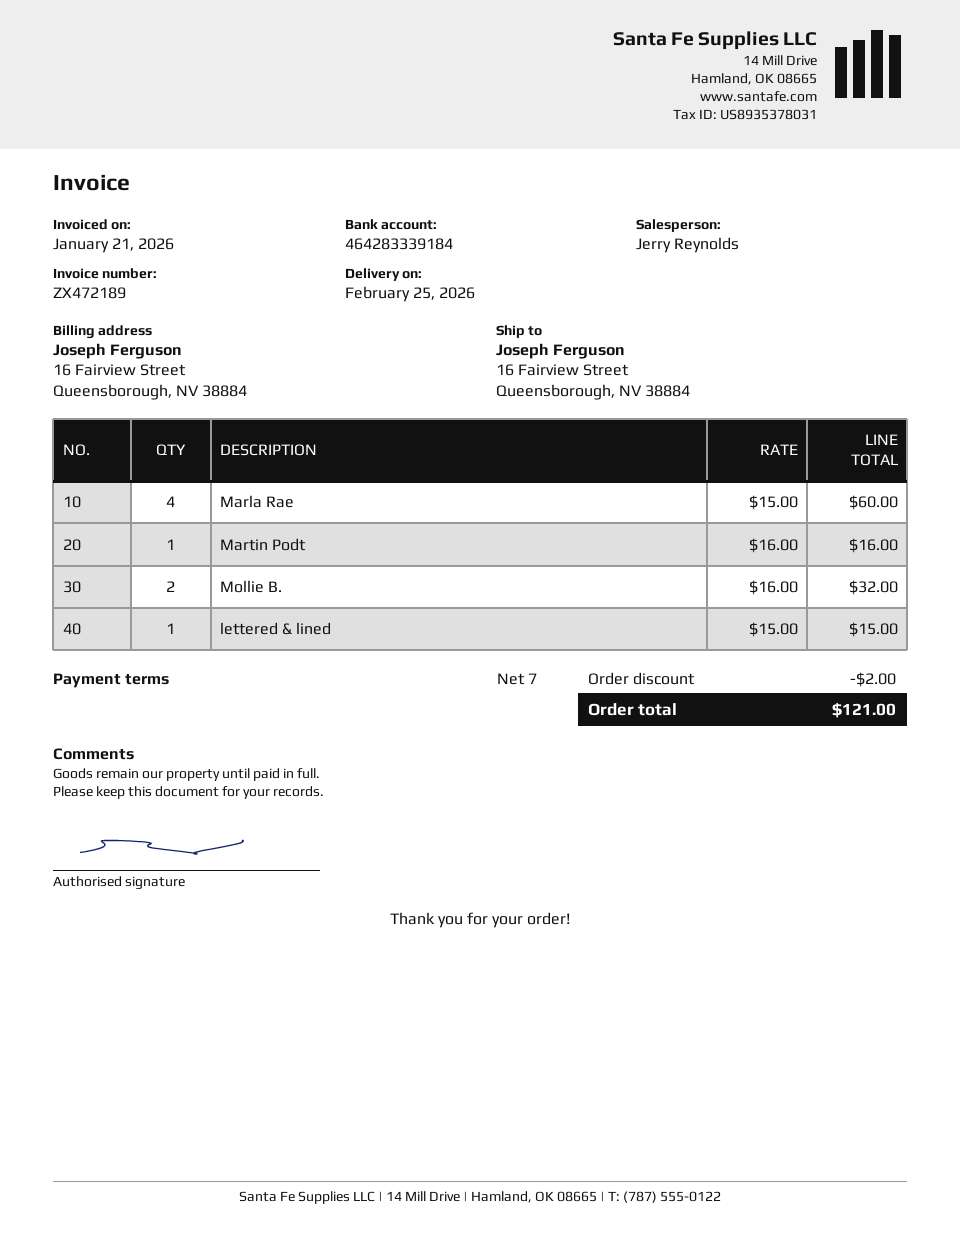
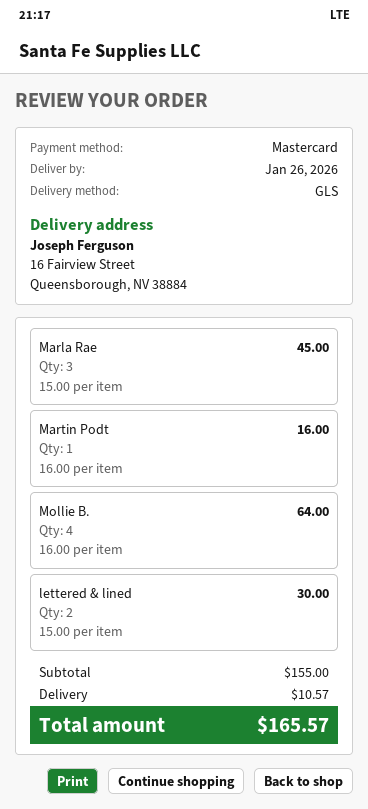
delivery date: 2026-02-25 -> 2026-01-26
Marla Rae: 4 x 15.00 = 60.00 -> 3 x 15.00 = 45.00
Mollie B.: 2 x 16.00 = 32.00 -> 4 x 16.00 = 64.00
lettered & lined: 1 x 15.00 = 15.00 -> 2 x 15.00 = 30.00
discount: 2.00 -> none
shipping: none -> 10.57
total: 121.00 -> 165.57

